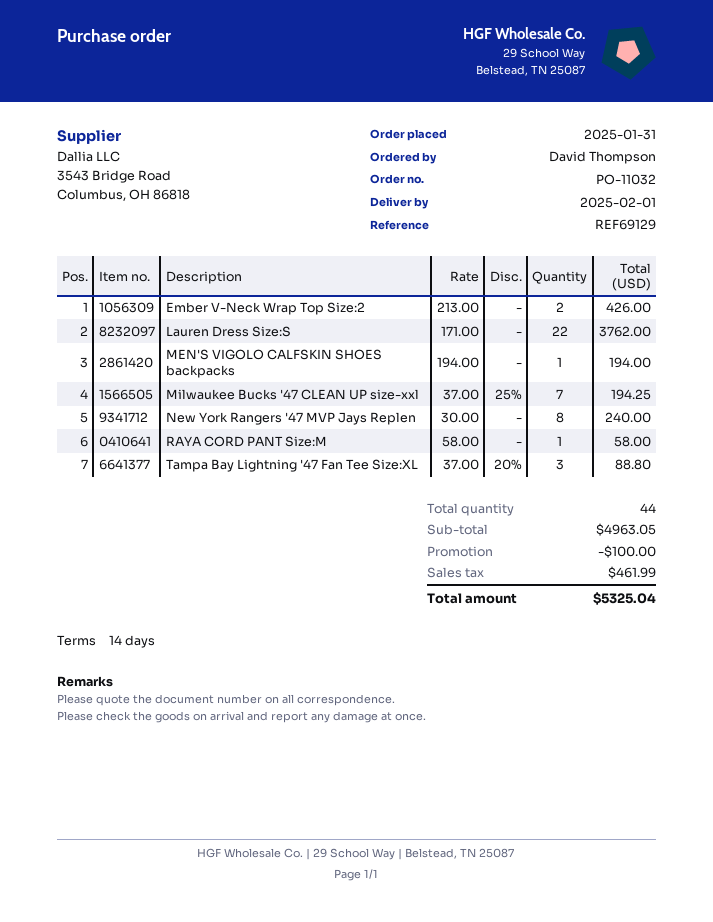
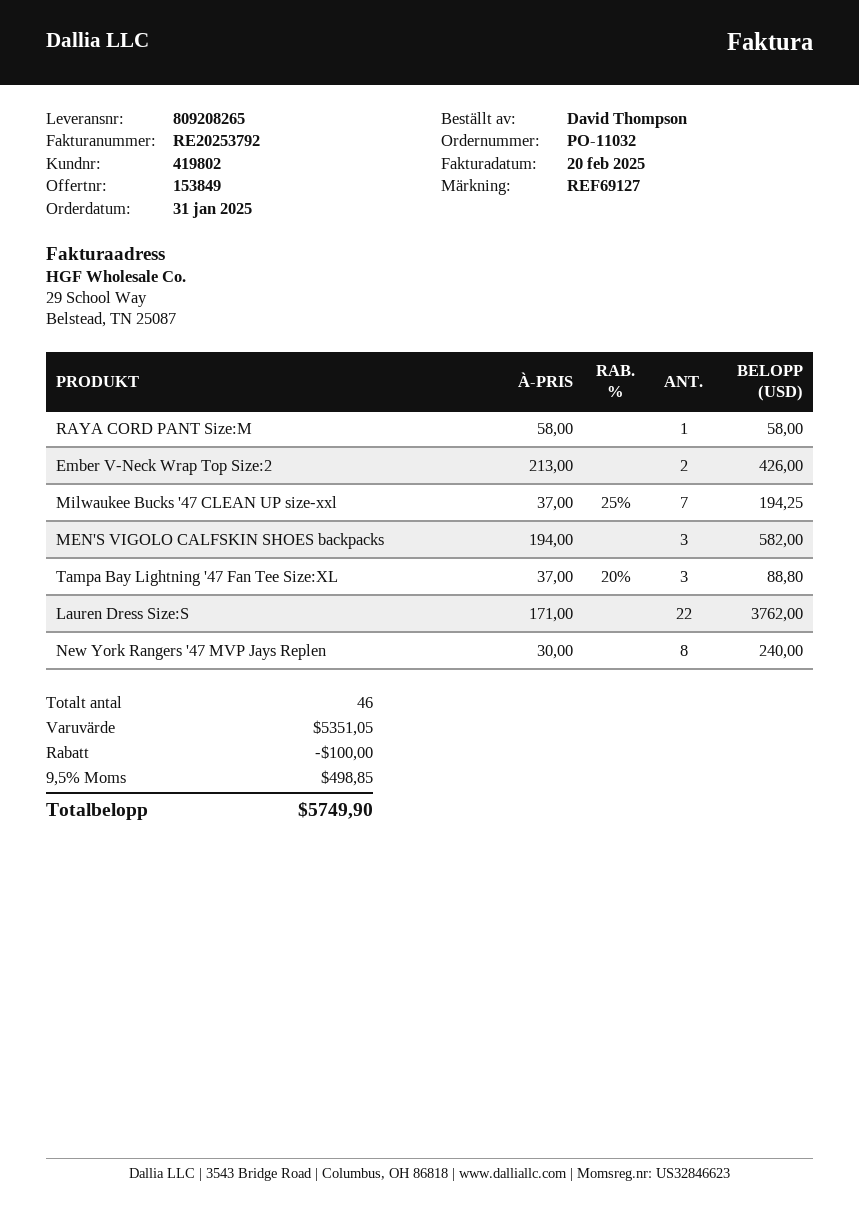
reference: REF69129 -> REF69127
MEN'S VIGOLO CALFSKIN SHOES backpacks: 1 x 194.00 = 194.00 -> 3 x 194.00 = 582.00
total quantity: 44 -> 46
subtotal: 4963.05 -> 5351.05
tax: 461.99 -> 498.85
total: 5325.04 -> 5749.90

